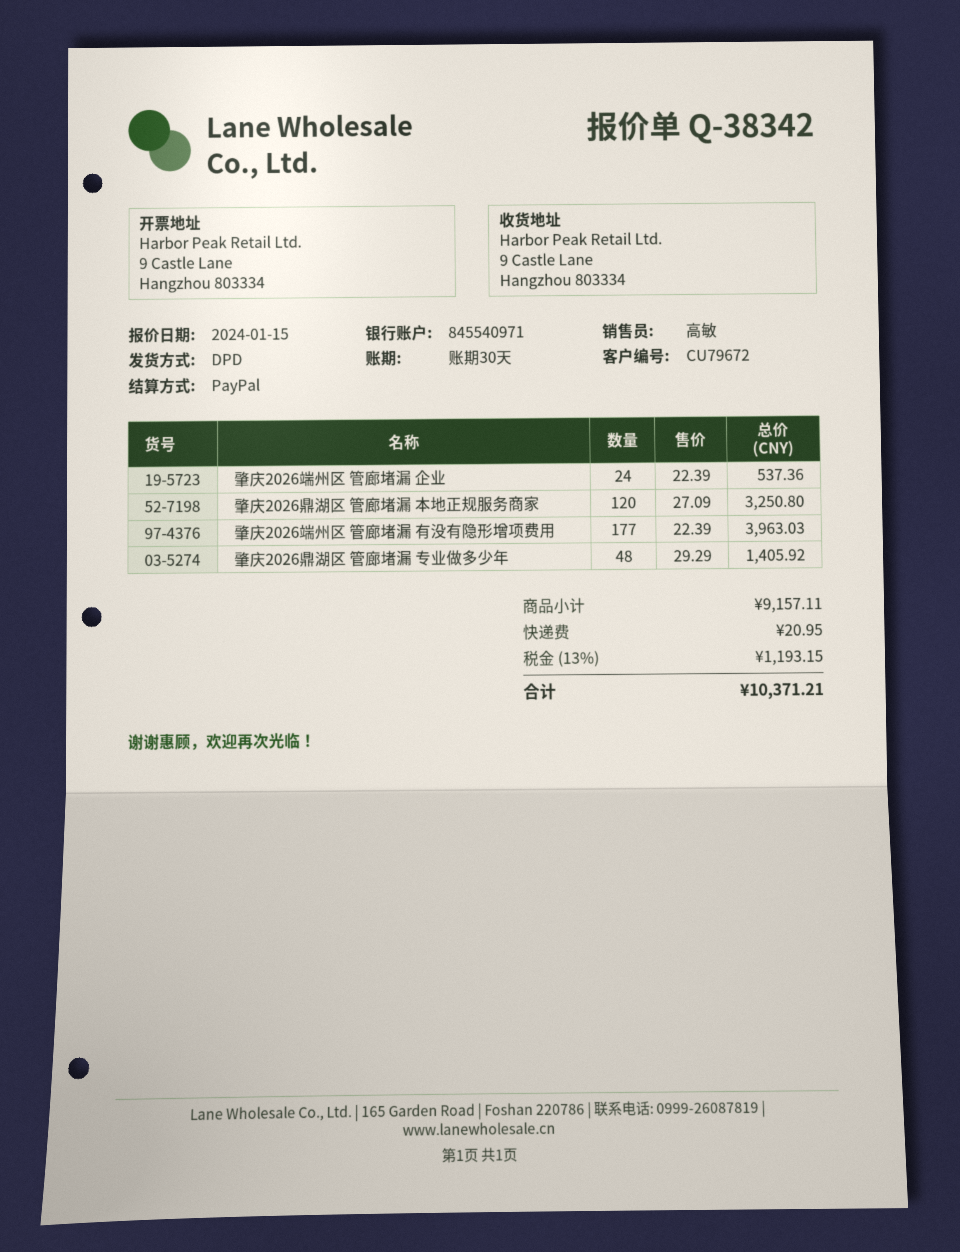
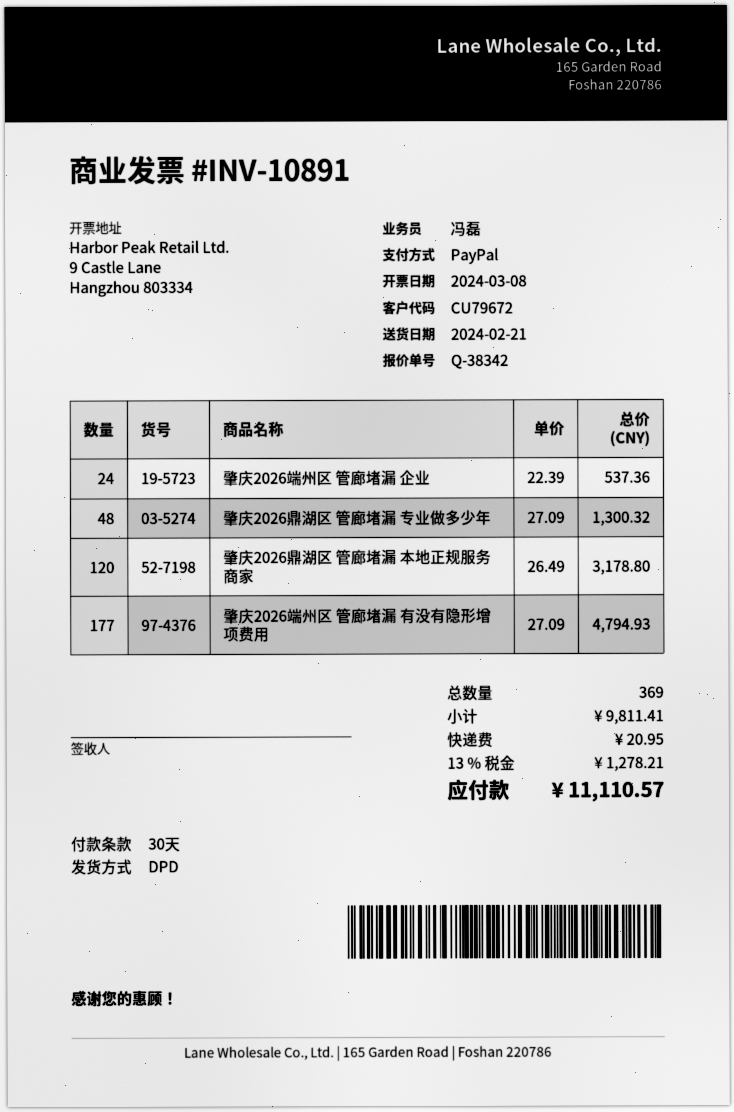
sales rep: 高敏 -> 冯磊
肇庆2026鼎湖区 管廊堵漏 本地正规服务商家: 120 x 27.09 = 3250.80 -> 120 x 26.49 = 3178.80
肇庆2026端州区 管廊堵漏 有没有隐形增项费用: 177 x 22.39 = 3963.03 -> 177 x 27.09 = 4794.93
肇庆2026鼎湖区 管廊堵漏 专业做多少年: 48 x 29.29 = 1405.92 -> 48 x 27.09 = 1300.32
subtotal: 9157.11 -> 9811.41
tax: 13% = 1193.15 -> 13% = 1278.21
total: 10371.21 -> 11110.57

